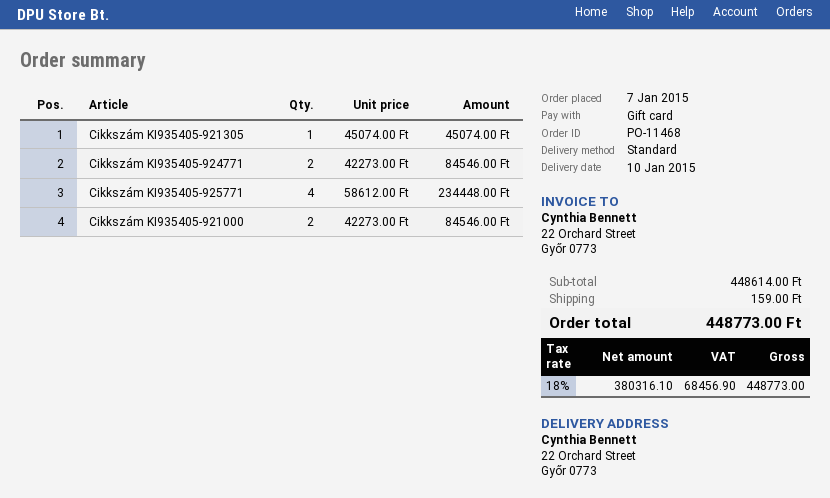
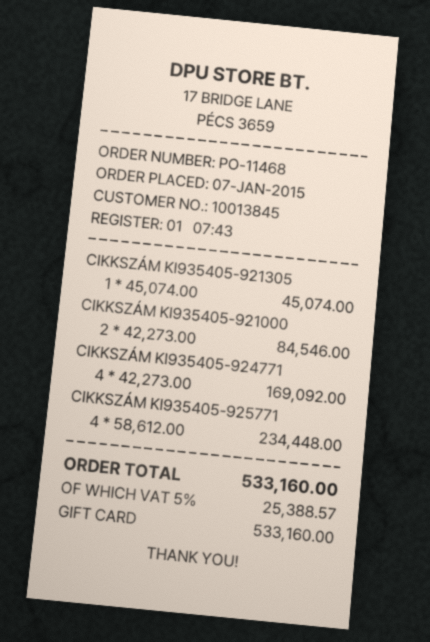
Cikkszám KI935405-924771: 2 x 42273.00 = 84546.00 -> 4 x 42273.00 = 169092.00
shipping: 159.00 -> none
tax: 18% = 68456.90 -> 5% = 25388.57
total: 448773.00 -> 533160.00

